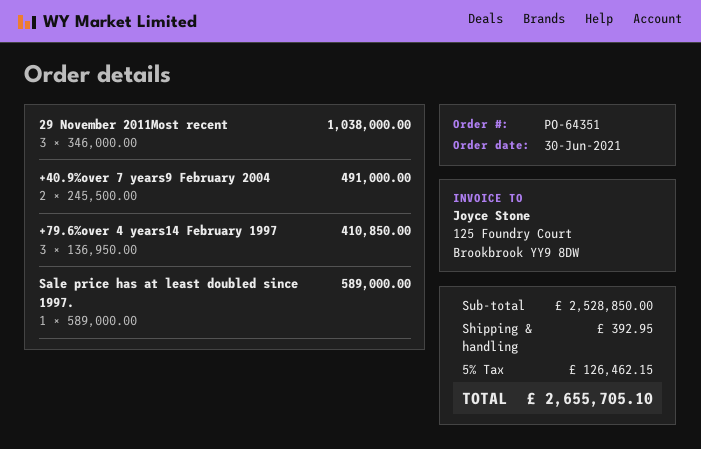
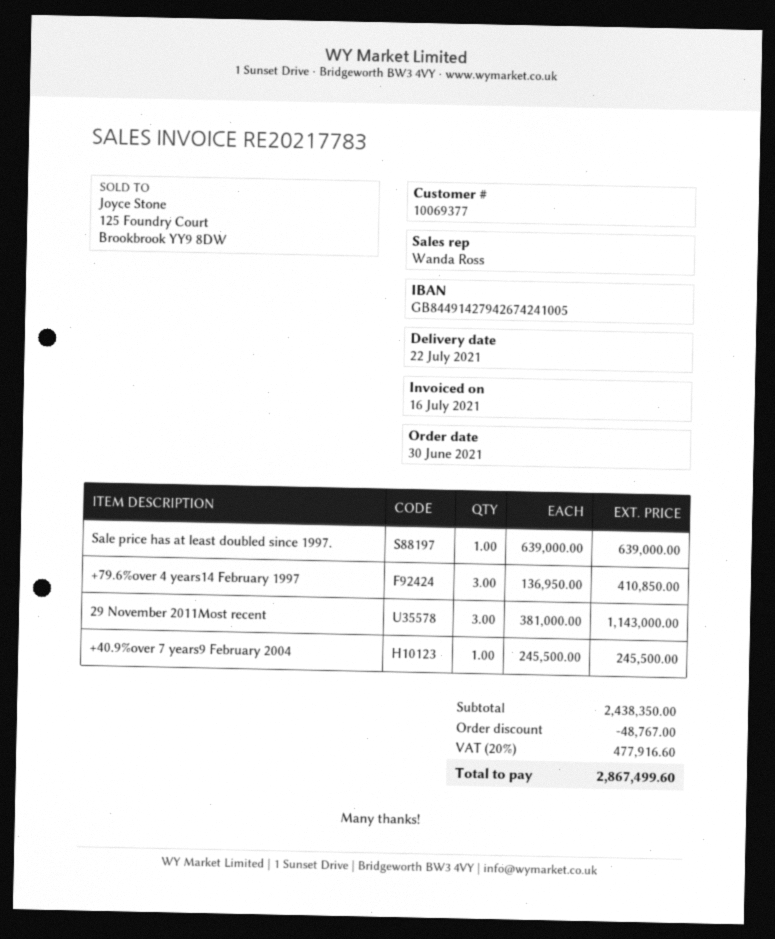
29 November 2011Most recent: 3 x 346000.00 = 1038000.00 -> 3 x 381000.00 = 1143000.00
+40.9%over 7 years9 February 2004: 2 x 245500.00 = 491000.00 -> 1 x 245500.00 = 245500.00
Sale price has at least doubled since 1997.: 1 x 589000.00 = 589000.00 -> 1 x 639000.00 = 639000.00
subtotal: 2528850.00 -> 2438350.00
discount: none -> 48767.00
shipping: 392.95 -> none
tax: 5% = 126462.15 -> 20% = 477916.60
total: 2655705.10 -> 2867499.60

